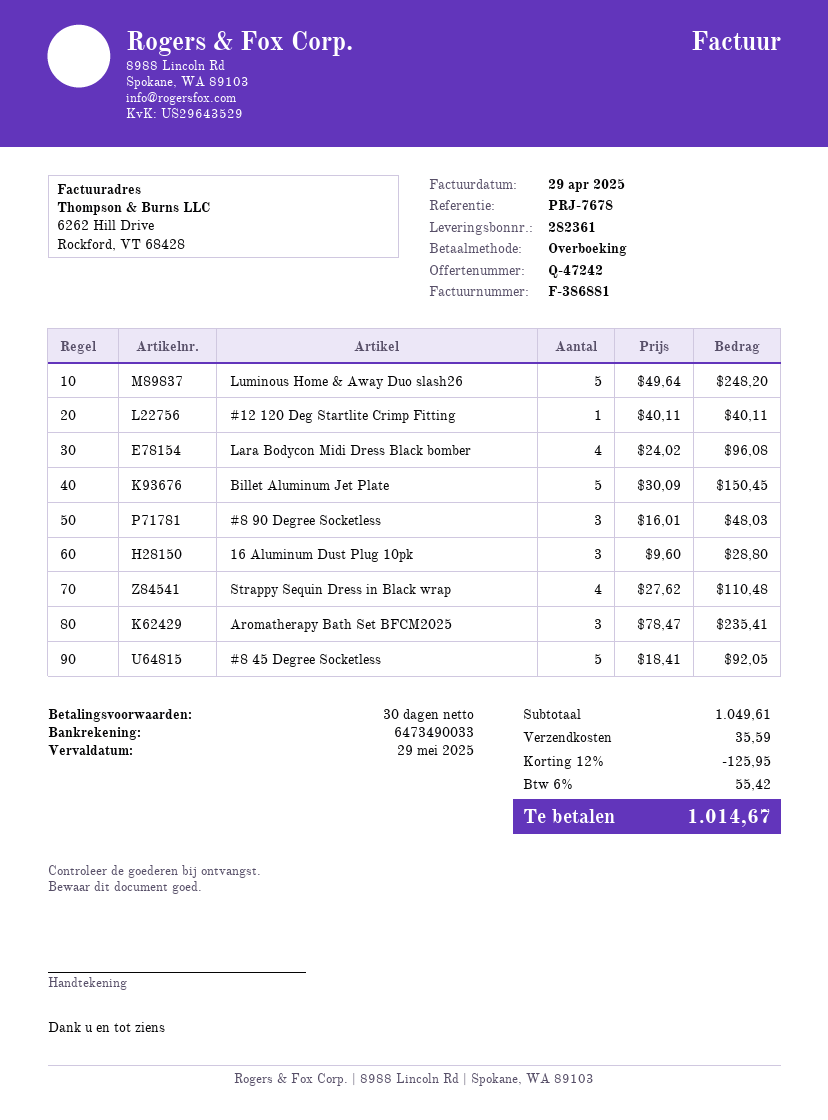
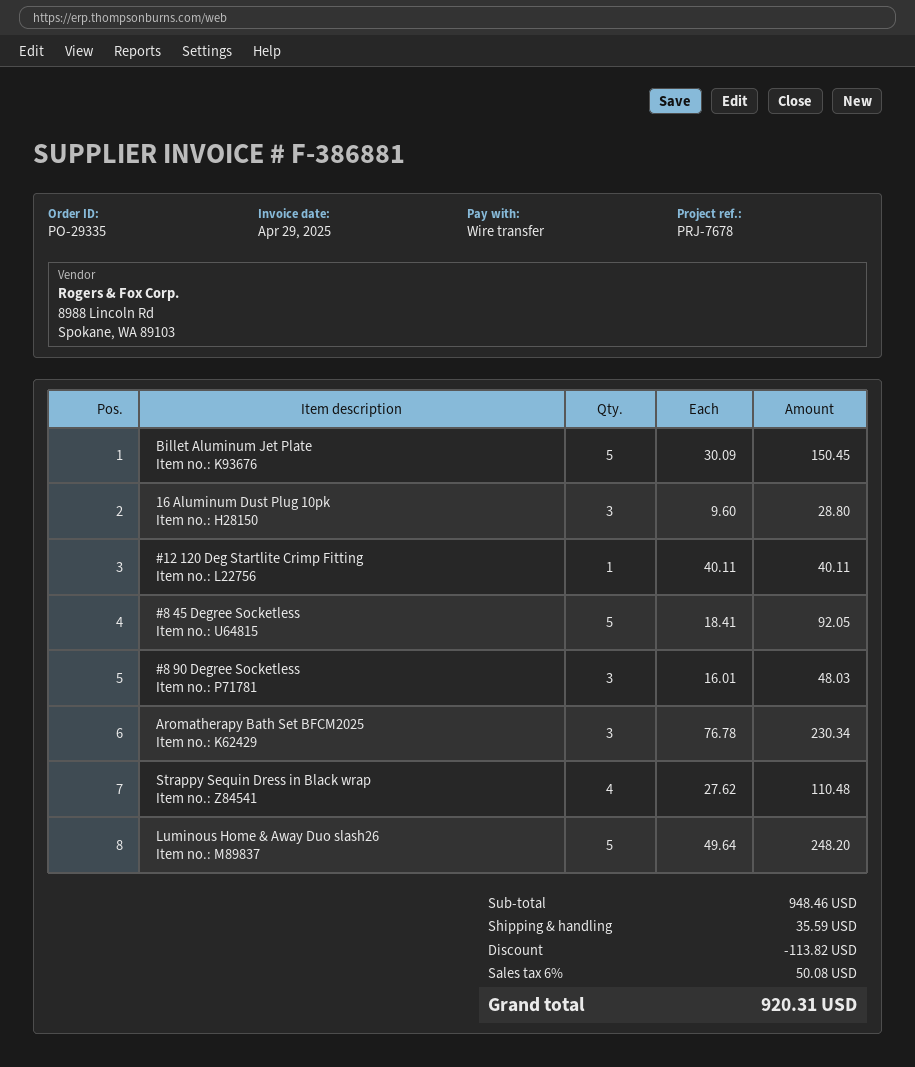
Lara Bodycon Midi Dress Black bomber: 4 x 24.02 = 96.08 -> none
Aromatherapy Bath Set BFCM2025: 3 x 78.47 = 235.41 -> 3 x 76.78 = 230.34
subtotal: 1049.61 -> 948.46
discount: 125.95 -> 113.82
tax: 6% = 55.42 -> 6% = 50.08
total: 1014.67 -> 920.31

